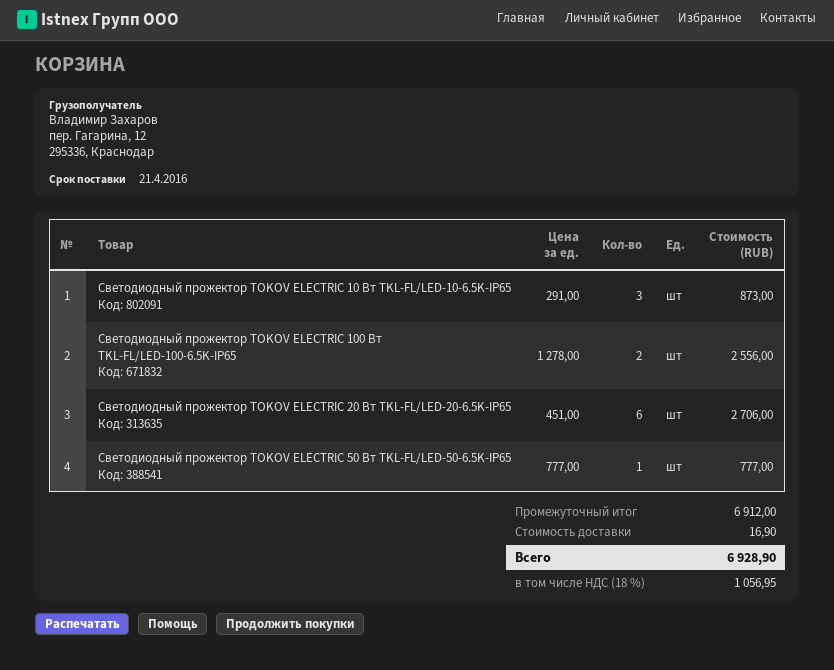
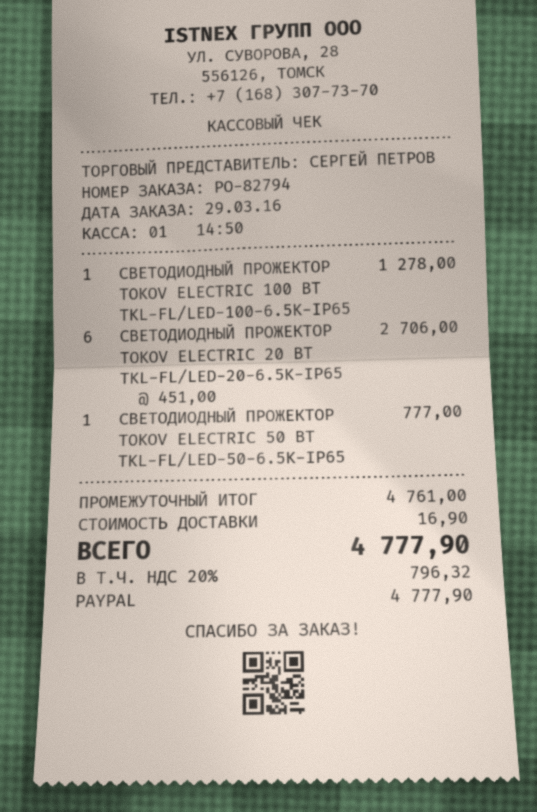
Светодиодный прожектор TOKOV ELECTRIC 10 Вт TKL-FL/LED-10-6.5K-IP65: 3 x 291.00 = 873.00 -> none
Светодиодный прожектор TOKOV ELECTRIC 100 Вт TKL-FL/LED-100-6.5K-IP65: 2 x 1278.00 = 2556.00 -> 1 x 1278.00 = 1278.00
subtotal: 6912.00 -> 4761.00
tax: 18% = 1056.95 -> 20% = 796.32
total: 6928.90 -> 4777.90

